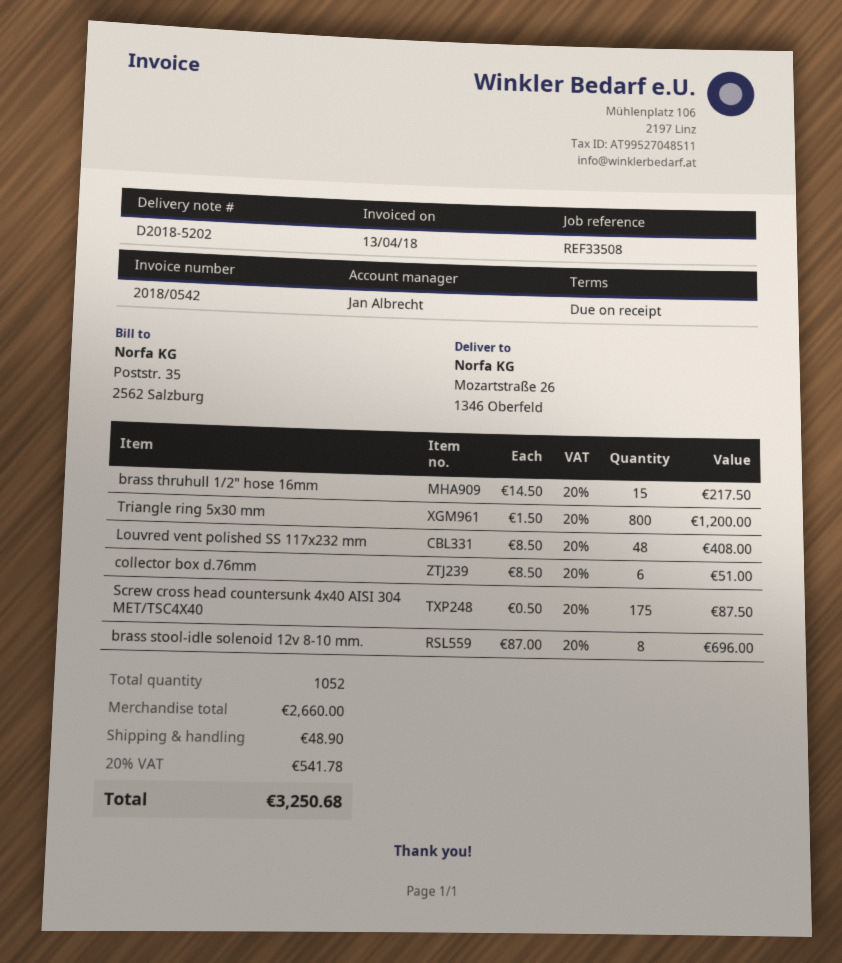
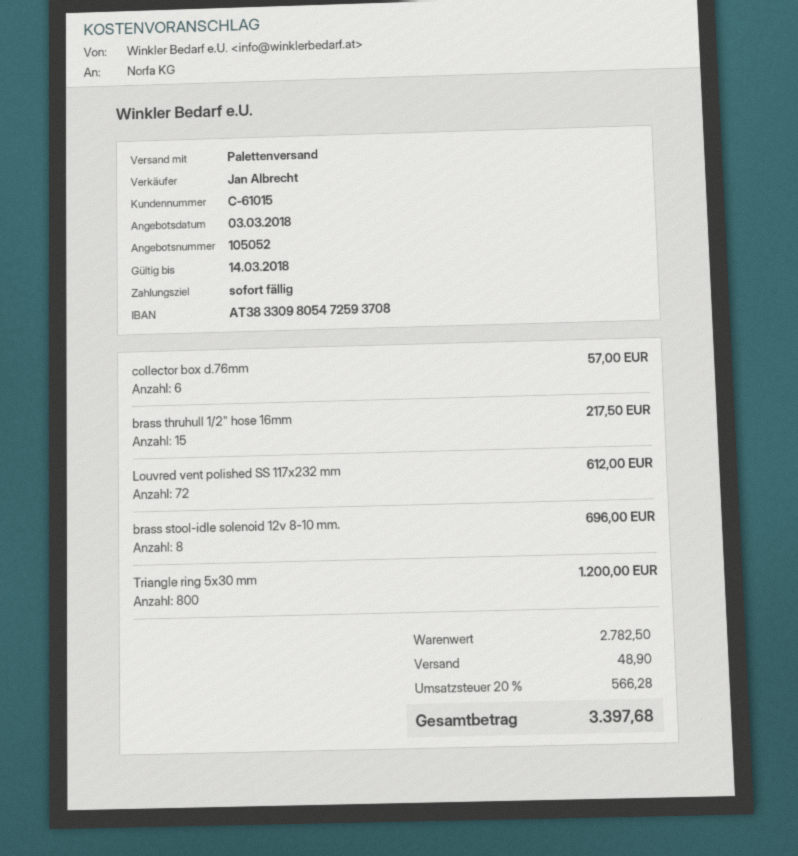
Louvred vent polished SS 117x232 mm: 48 for 408.00 -> 72 for 612.00
collector box d.76mm: 6 for 51.00 -> 6 for 57.00
Screw cross head countersunk 4x40 AISI 304 MET/TSC4X40: 175 for 87.50 -> none
subtotal: 2660.00 -> 2782.50
tax: 20% = 541.78 -> 20% = 566.28
total: 3250.68 -> 3397.68

